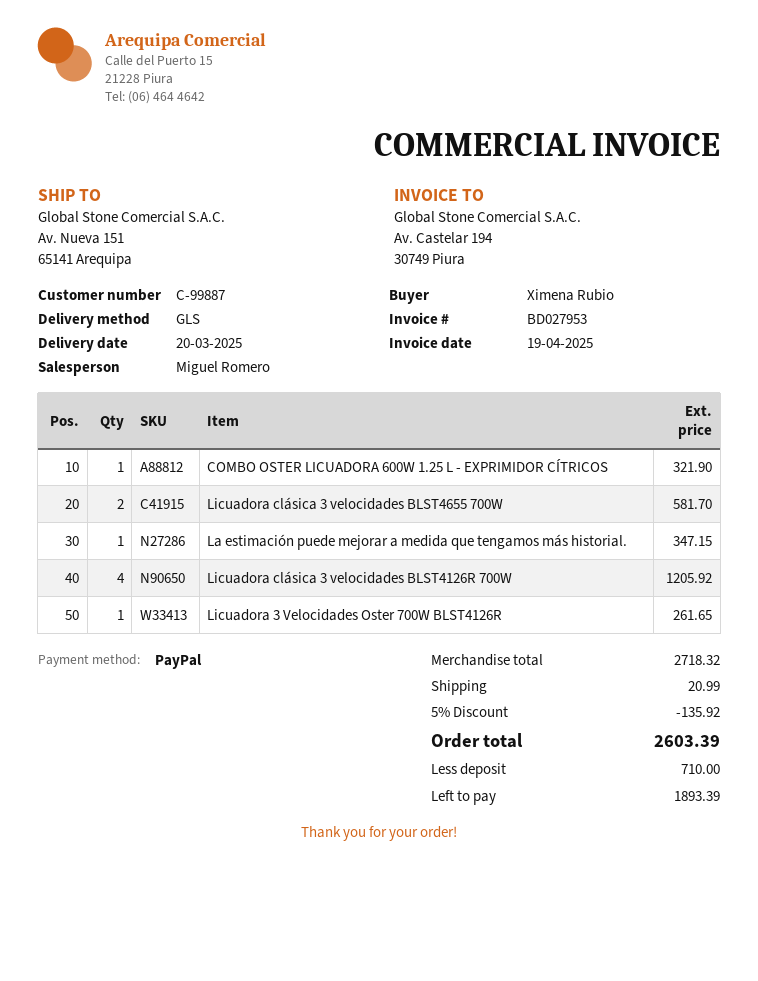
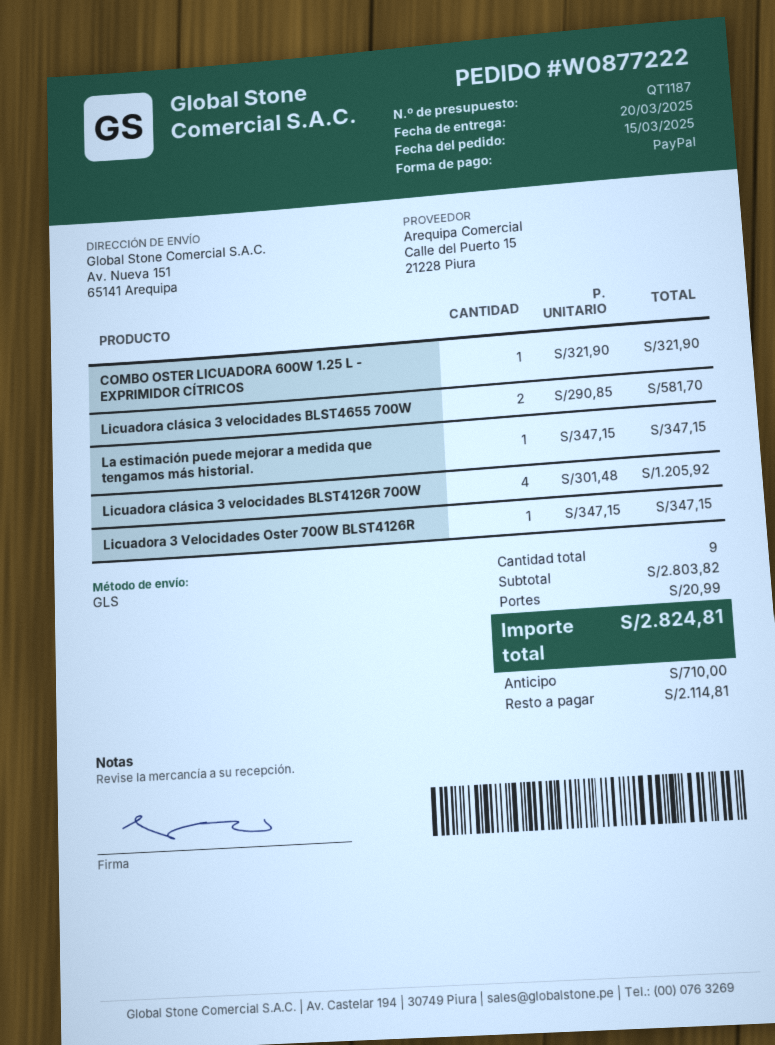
Licuadora 3 Velocidades Oster 700W BLST4126R: 1 for 261.65 -> 1 for 347.15
subtotal: 2718.32 -> 2803.82
discount: 5% = 135.92 -> none
total: 2603.39 -> 2824.81
balance: 1893.39 -> 2114.81

